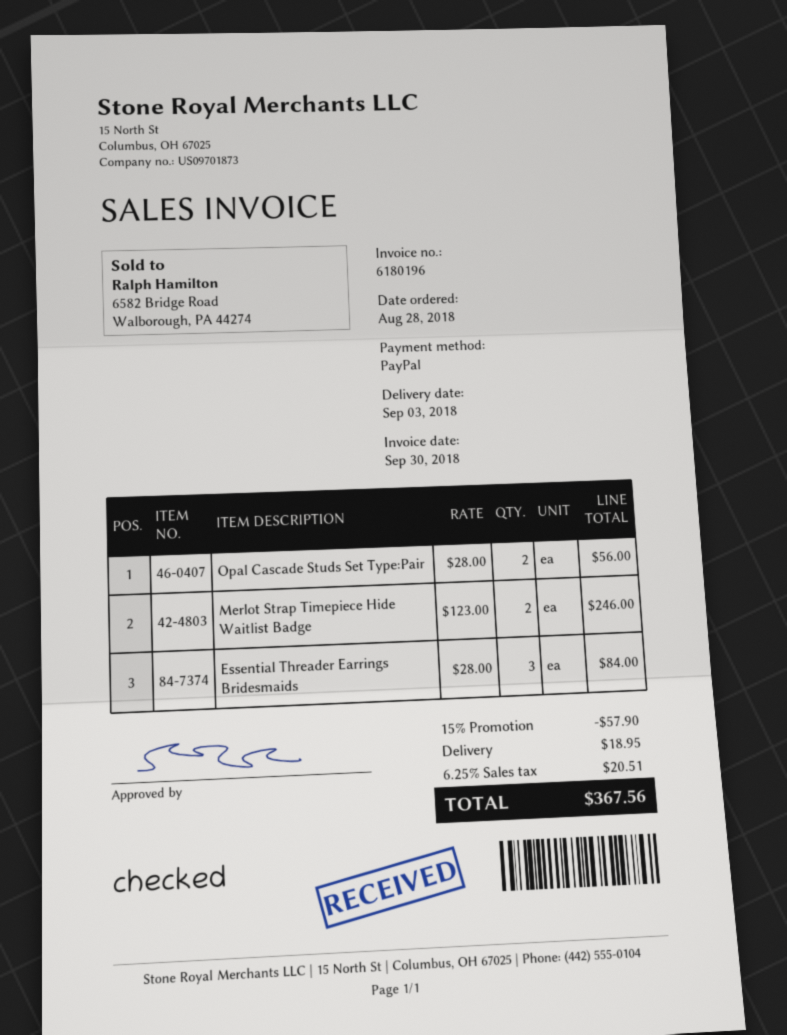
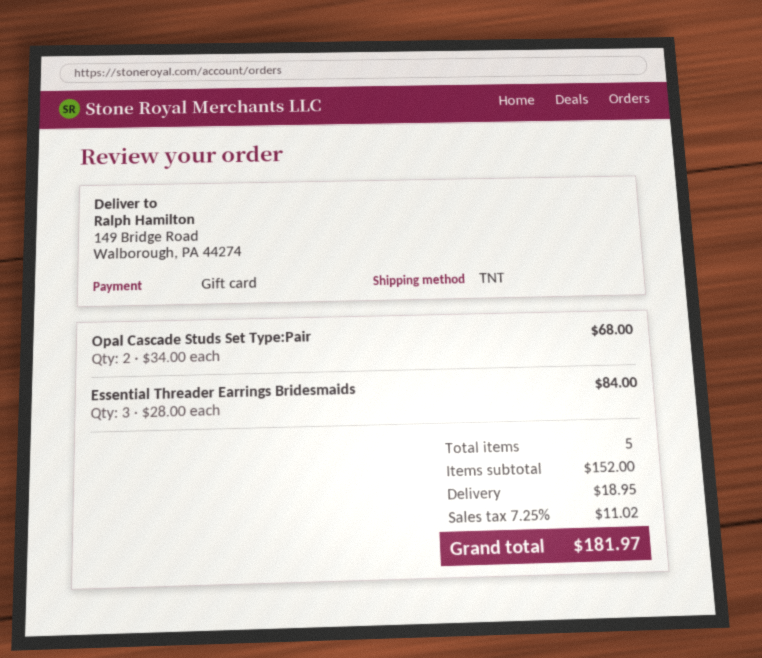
payment method: PayPal -> gift card
Opal Cascade Studs Set Type:Pair: 2 x 28.00 = 56.00 -> 2 x 34.00 = 68.00
Merlot Strap Timepiece Hide Waitlist Badge: 2 x 123.00 = 246.00 -> none
discount: 15% = 57.90 -> none
tax: 6.25% = 20.51 -> 7.25% = 11.02
total: 367.56 -> 181.97

